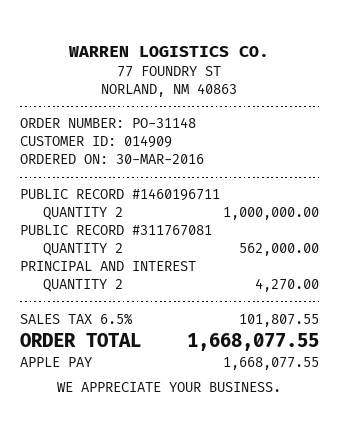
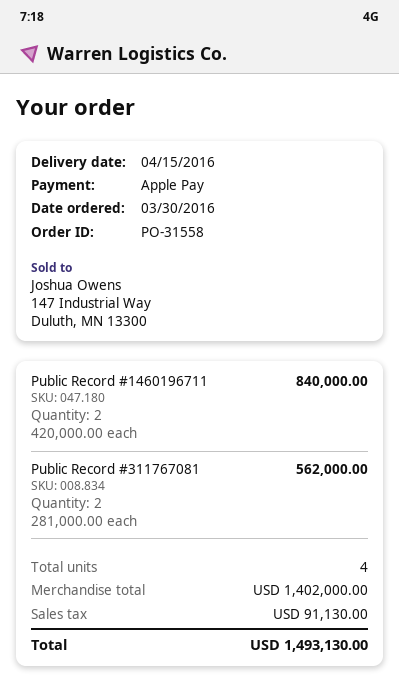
order number: PO-31148 -> PO-31558
PUBLIC RECORD #1460196711: 2 for 1000000.00 -> 2 for 840000.00
PRINCIPAL AND INTEREST: 2 for 4270.00 -> none
tax: 101807.55 -> 91130.00
total: 1668077.55 -> 1493130.00

